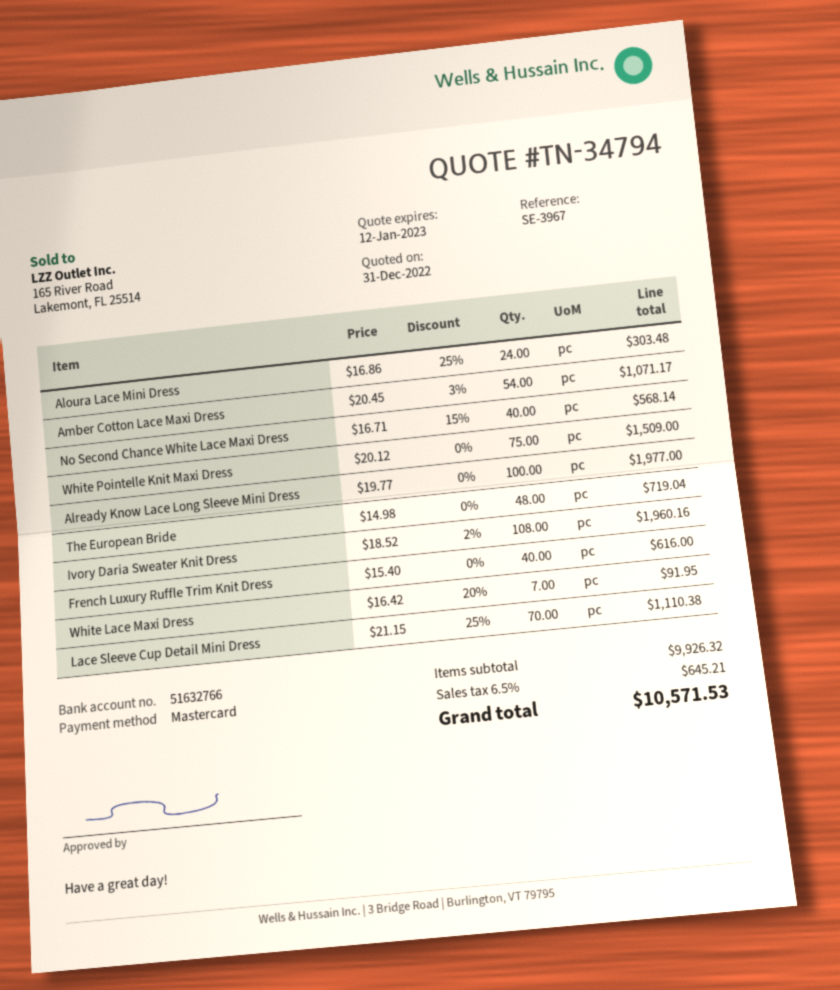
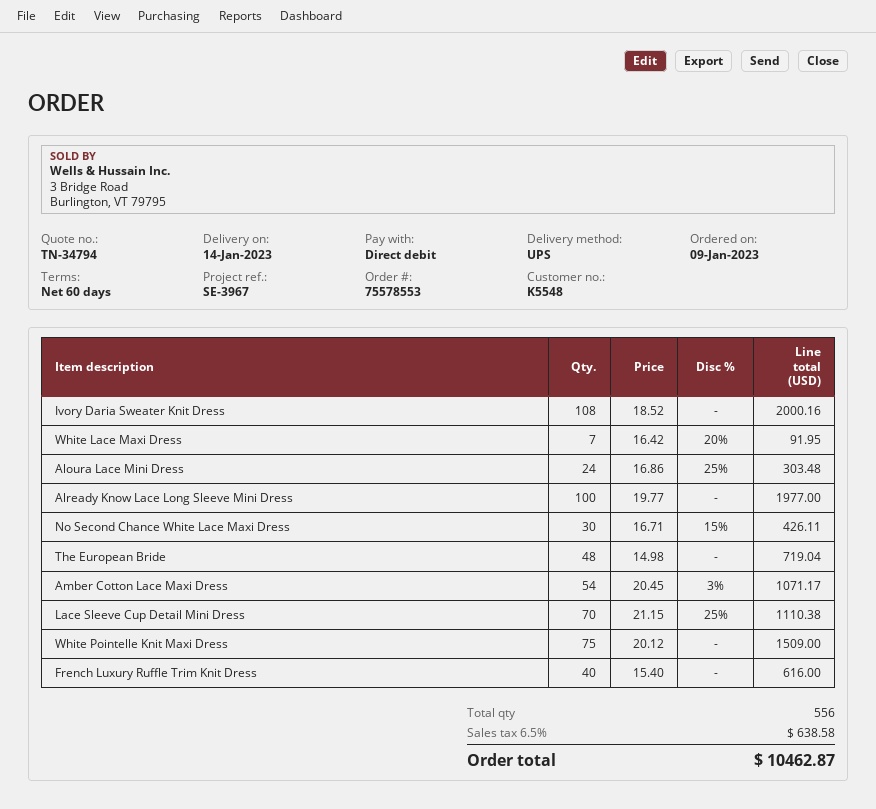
payment method: Mastercard -> direct debit
No Second Chance White Lace Maxi Dress: 40 x 16.71 - 15% = 568.14 -> 30 x 16.71 - 15% = 426.11
Ivory Daria Sweater Knit Dress: 108 x 18.52 - 2% = 1960.16 -> 108 x 18.52 = 2000.16
tax: 6.5% = 645.21 -> 6.5% = 638.58
total: 10571.53 -> 10462.87

